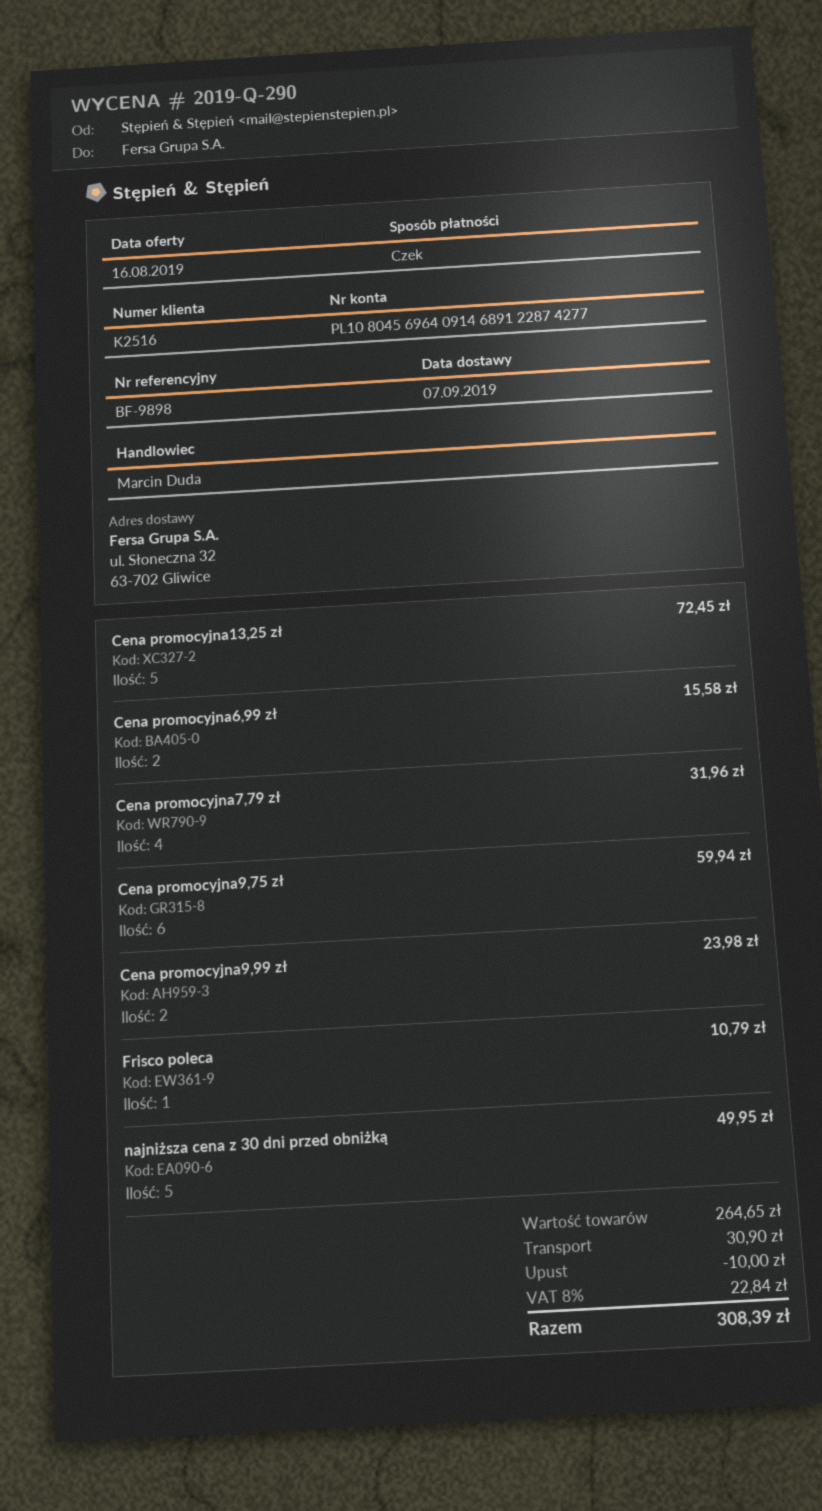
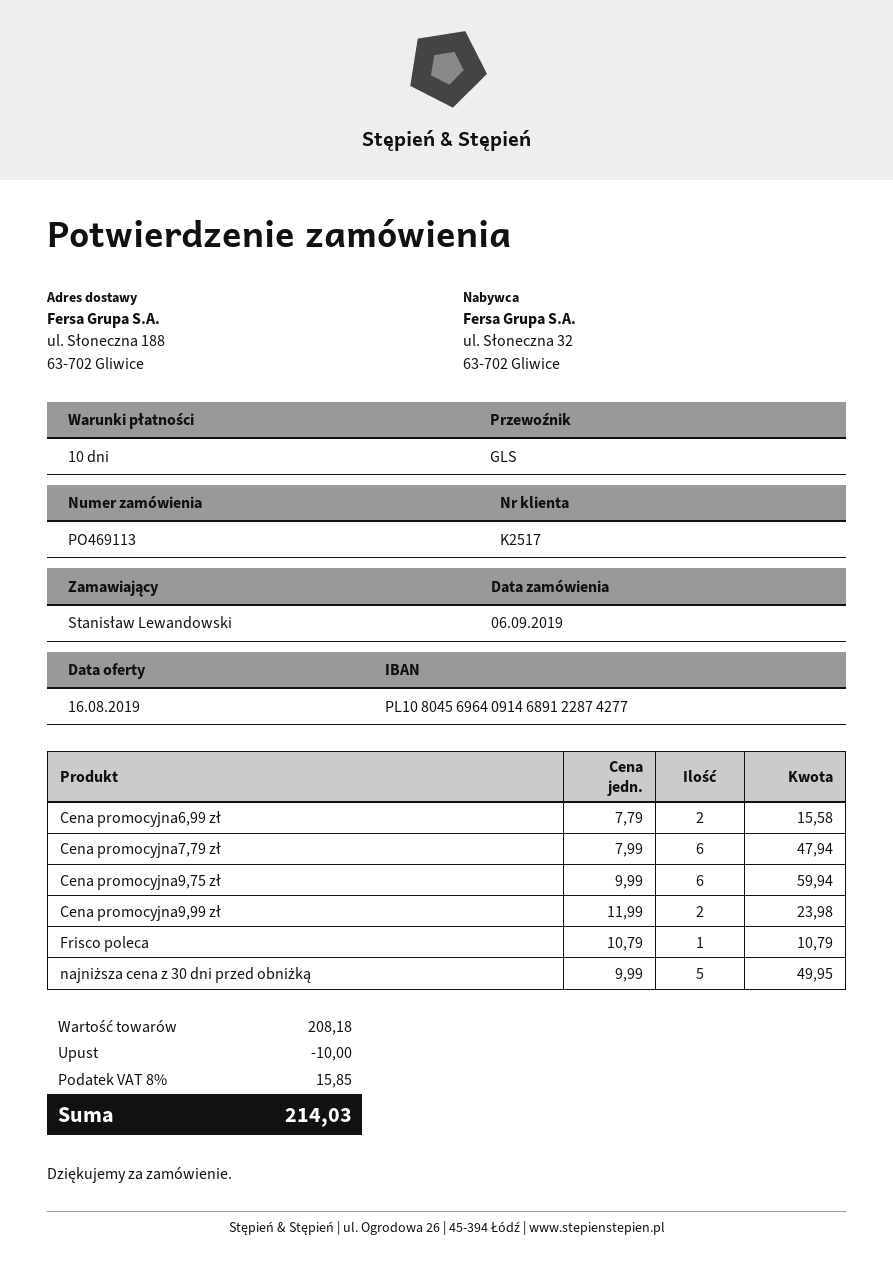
customer number: K2516 -> K2517
ship to: ul. Słoneczna 32, 63-702 Gliwice -> ul. Słoneczna 188, 63-702 Gliwice
Cena promocyjna13,25 zł: 5 for 72.45 -> none
Cena promocyjna7,79 zł: 4 for 31.96 -> 6 for 47.94
subtotal: 264.65 -> 208.18
shipping: 30.90 -> none
tax: 8% = 22.84 -> 8% = 15.85
total: 308.39 -> 214.03

